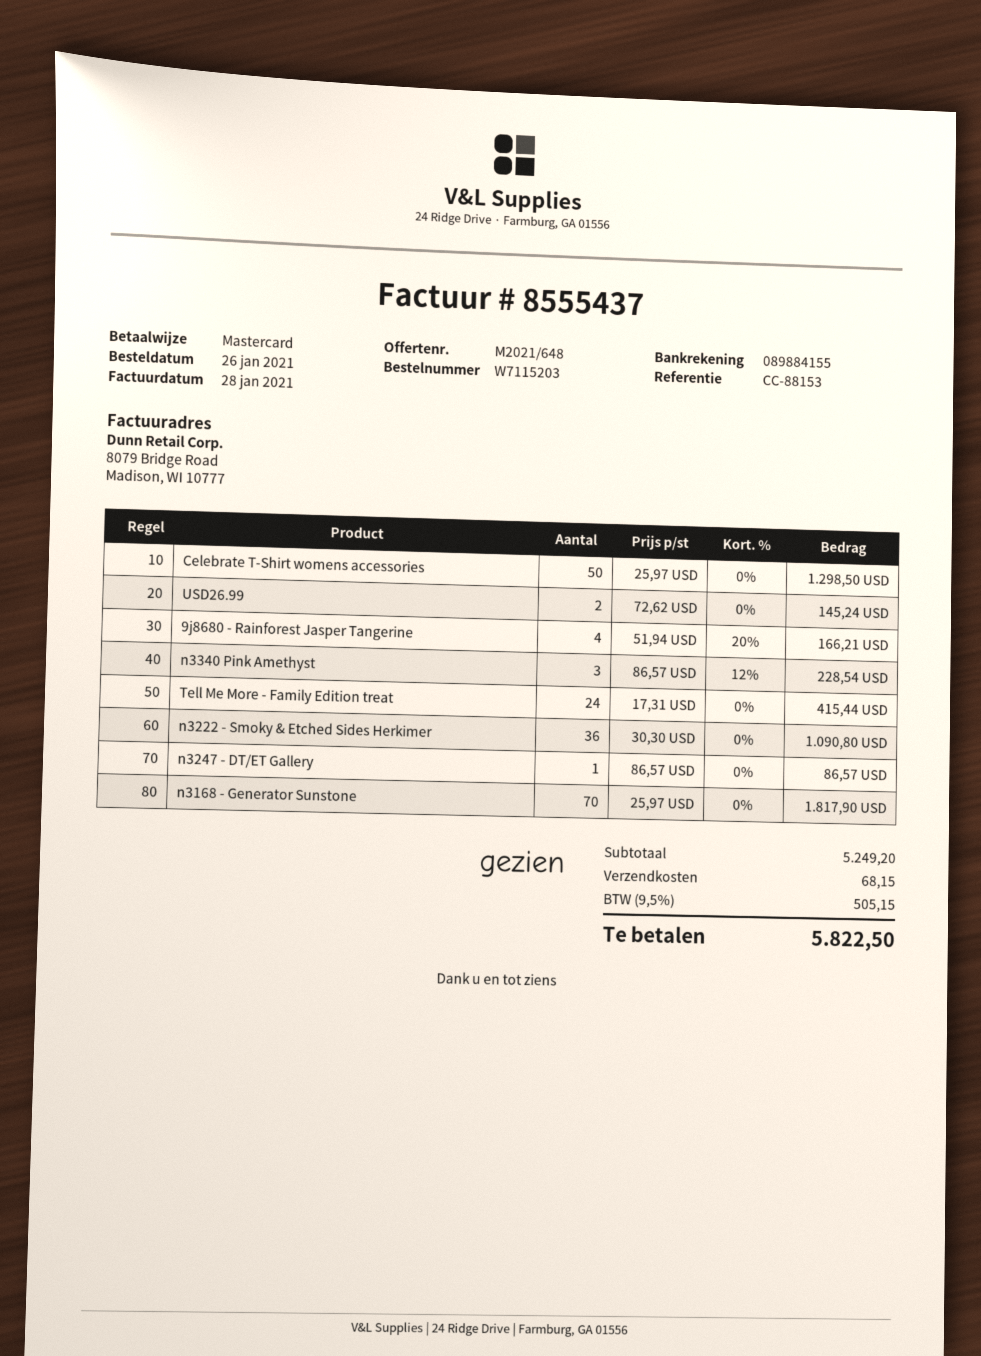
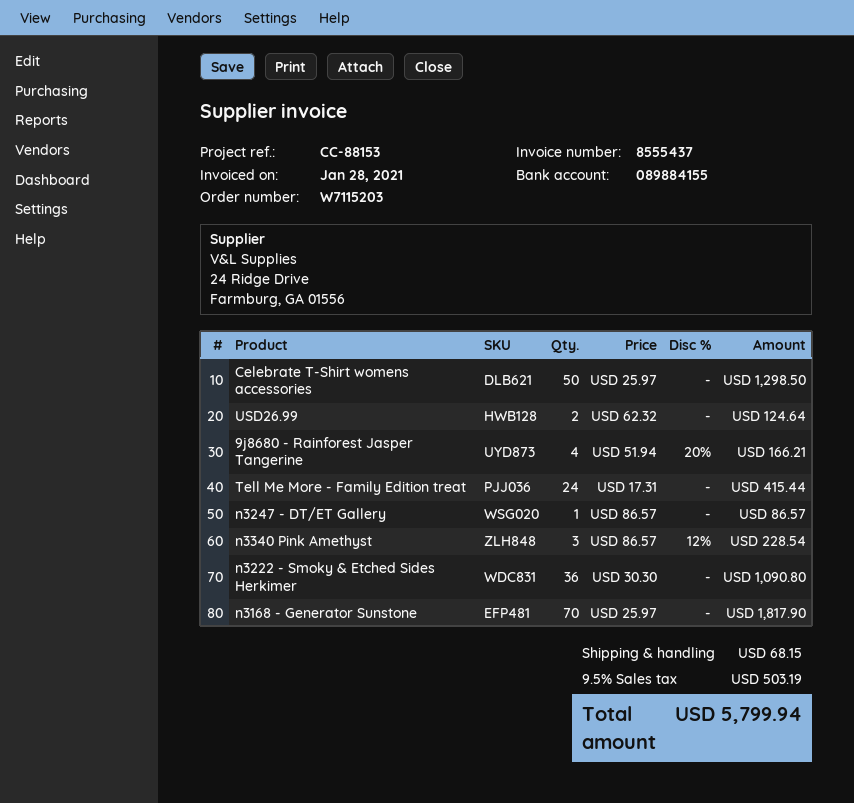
USD26.99: 2 x 72.62 = 145.24 -> 2 x 62.32 = 124.64
tax: 9.5% = 505.15 -> 9.5% = 503.19
total: 5822.50 -> 5799.94

